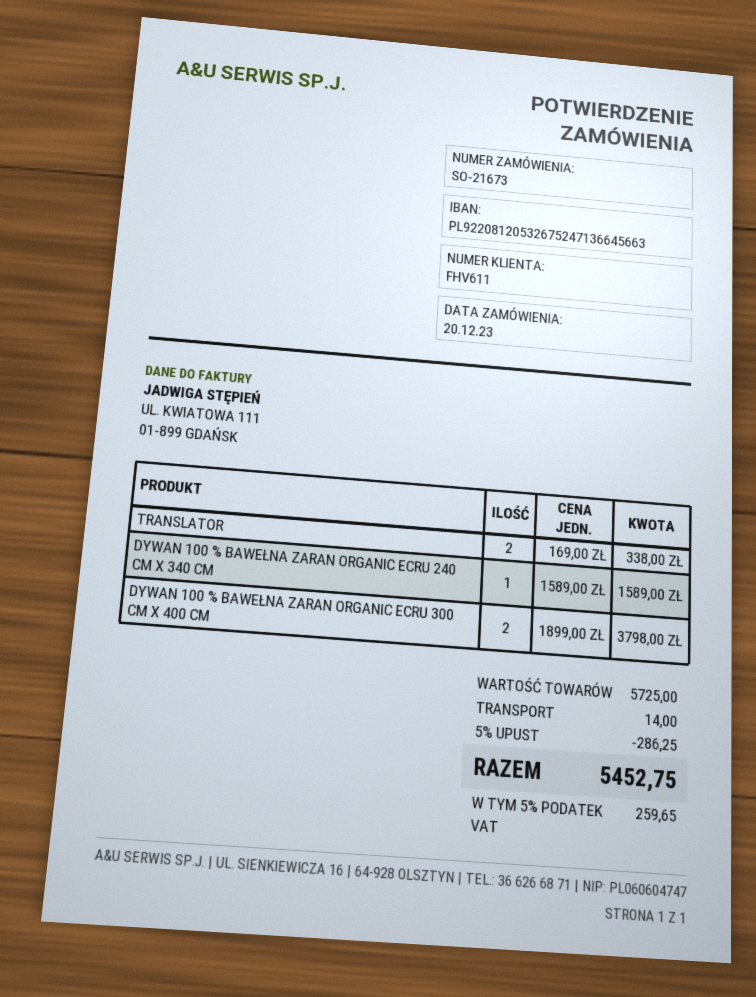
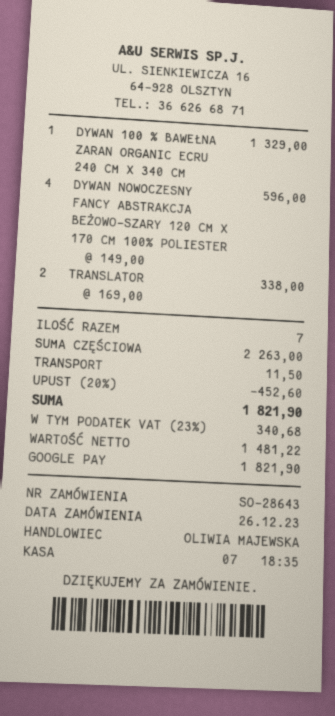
order number: SO-21673 -> SO-28643
order date: 2023-12-20 -> 2023-12-26
DYWAN 100 % BAWEŁNA ZARAN ORGANIC ECRU 240 CM X 340 CM: 1 x 1589.00 = 1589.00 -> 1 x 1329.00 = 1329.00
DYWAN 100 % BAWEŁNA ZARAN ORGANIC ECRU 300 CM X 400 CM: 2 x 1899.00 = 3798.00 -> none
DYWAN NOWOCZESNY FANCY ABSTRAKCJA BEŻOWO-SZARY 120 CM X 170 CM 100% POLIESTER: none -> 4 x 149.00 = 596.00
subtotal: 5725.00 -> 2263.00
discount: 5% = 286.25 -> 20% = 452.60
shipping: 14.00 -> 11.50
tax: 5% = 259.65 -> 23% = 340.68
total: 5452.75 -> 1821.90

